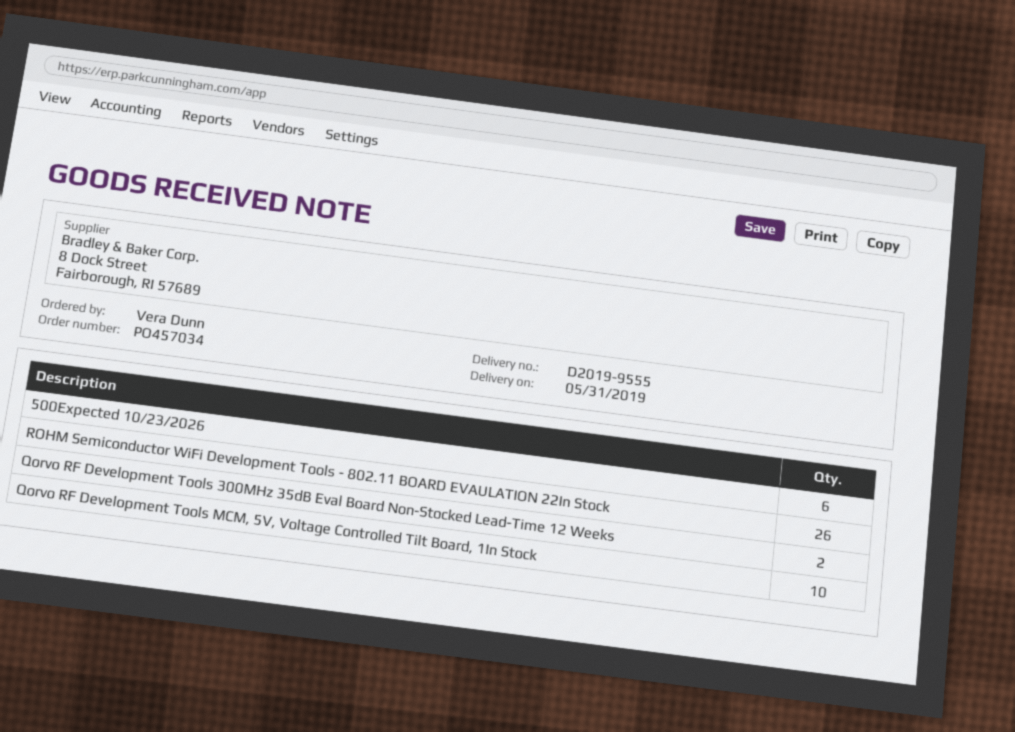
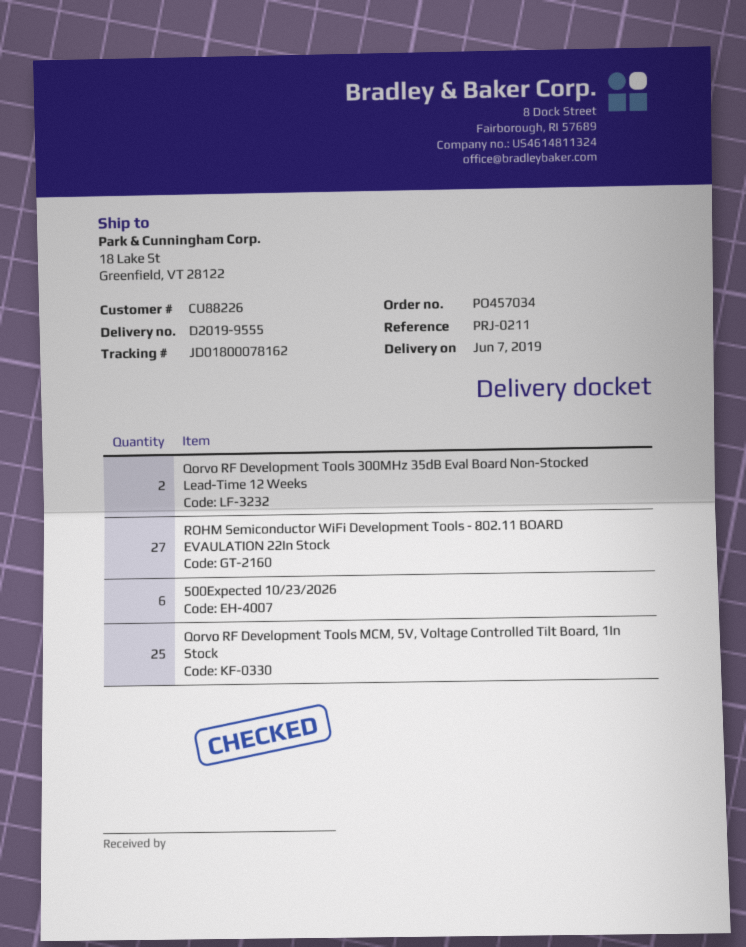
delivery date: 2019-05-31 -> 2019-06-07
ROHM Semiconductor WiFi Development Tools - 802.11 BOARD EVAULATION 22In Stock: 26 -> 27
Qorvo RF Development Tools MCM, 5V, Voltage Controlled Tilt Board, 1In Stock: 10 -> 25

